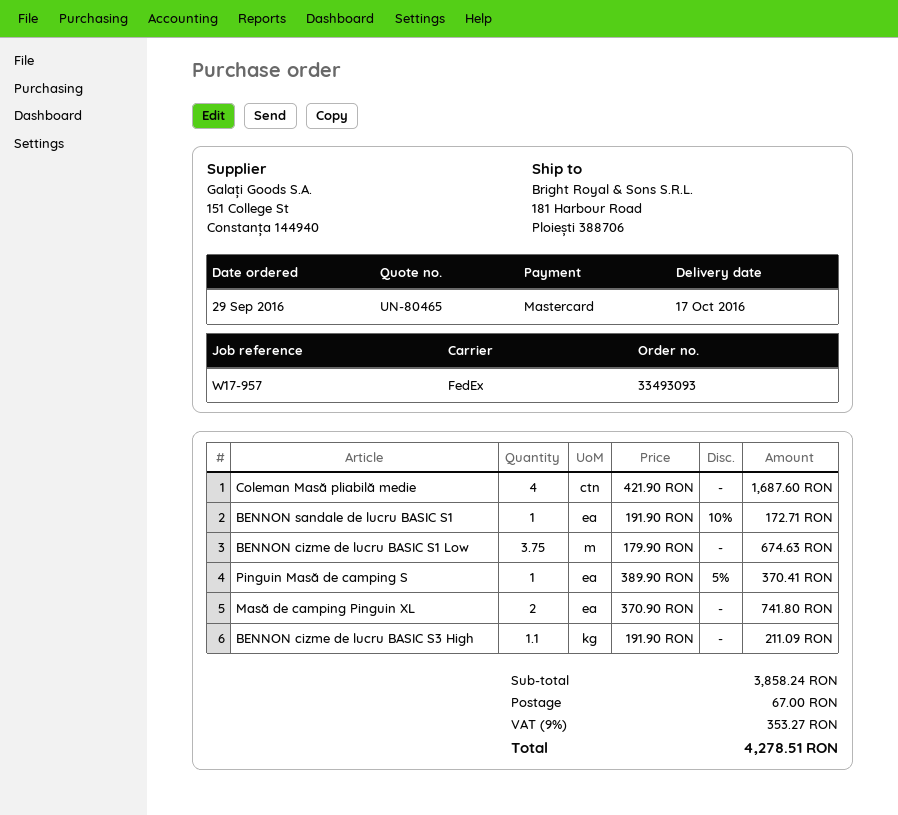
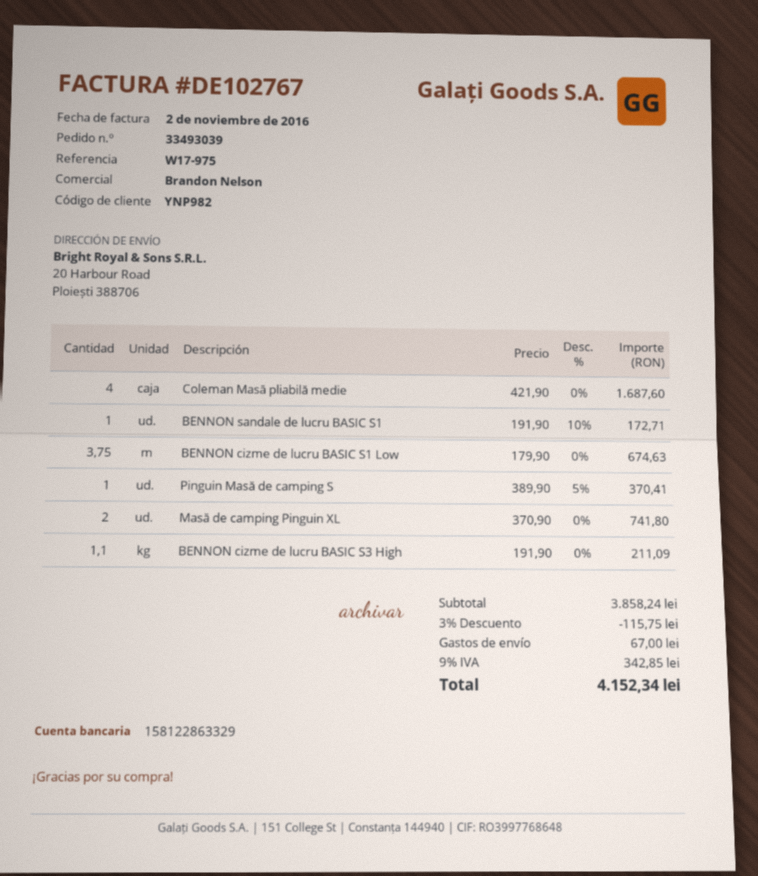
order number: 33493093 -> 33493039
reference: W17-957 -> W17-975
ship to: 181 Harbour Road, Ploiești 388706 -> 20 Harbour Road, Ploiești 388706
discount: none -> 3% = 115.75
tax: 9% = 353.27 -> 9% = 342.85
total: 4278.51 -> 4152.34

